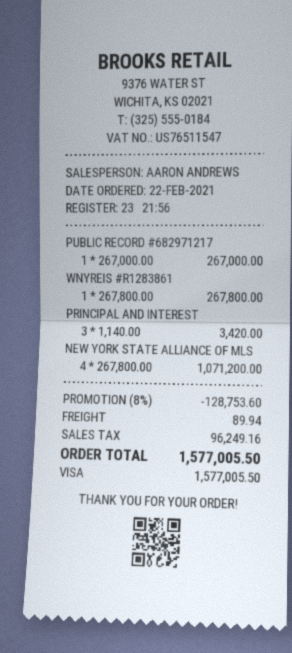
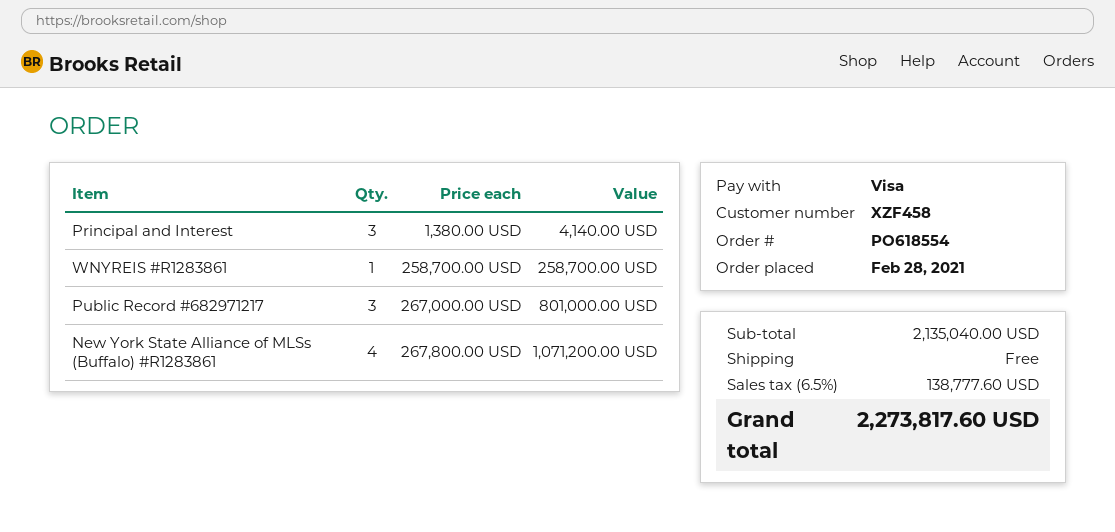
order date: 2021-02-22 -> 2021-02-28
PUBLIC RECORD #682971217: 1 x 267000.00 = 267000.00 -> 3 x 267000.00 = 801000.00
WNYREIS #R1283861: 1 x 267800.00 = 267800.00 -> 1 x 258700.00 = 258700.00
PRINCIPAL AND INTEREST: 3 x 1140.00 = 3420.00 -> 3 x 1380.00 = 4140.00
discount: 8% = 128753.60 -> none
shipping: 89.94 -> 0.00
tax: 96249.16 -> 138777.60
total: 1577005.50 -> 2273817.60

